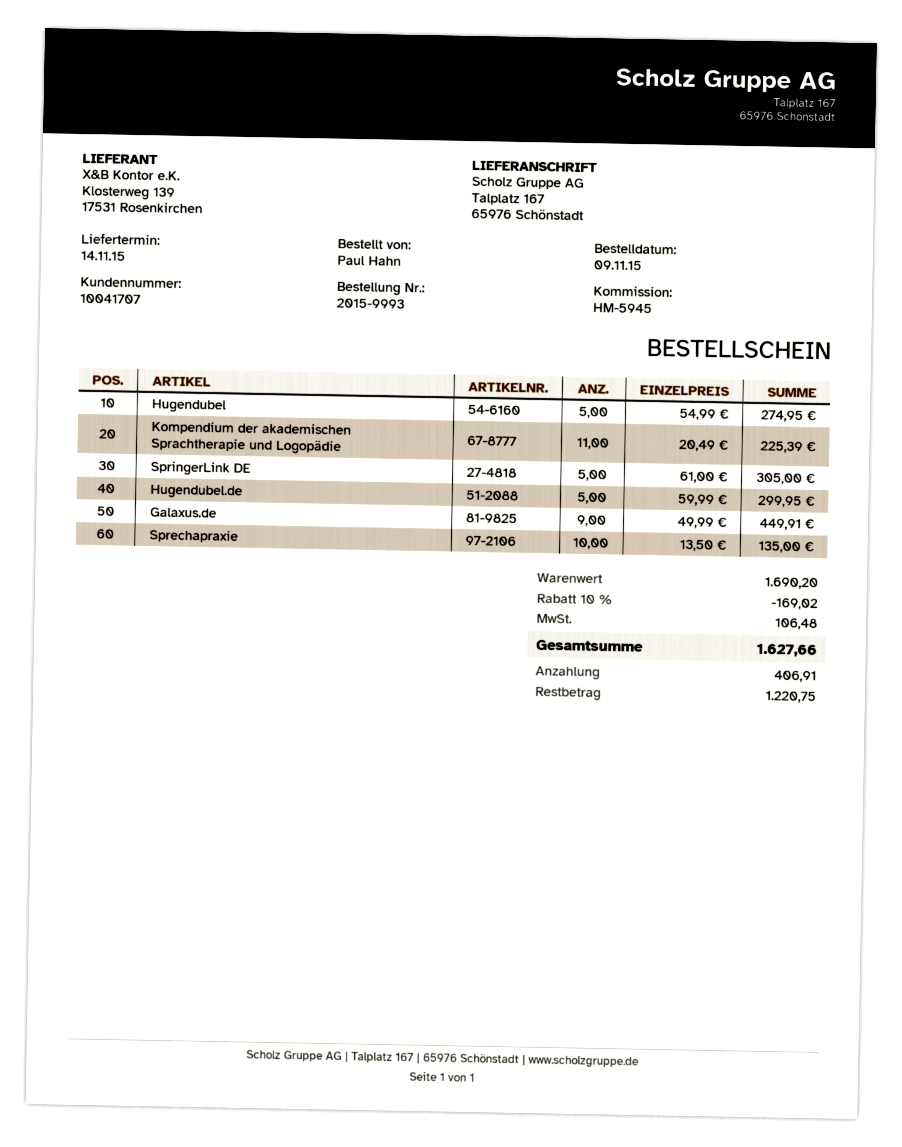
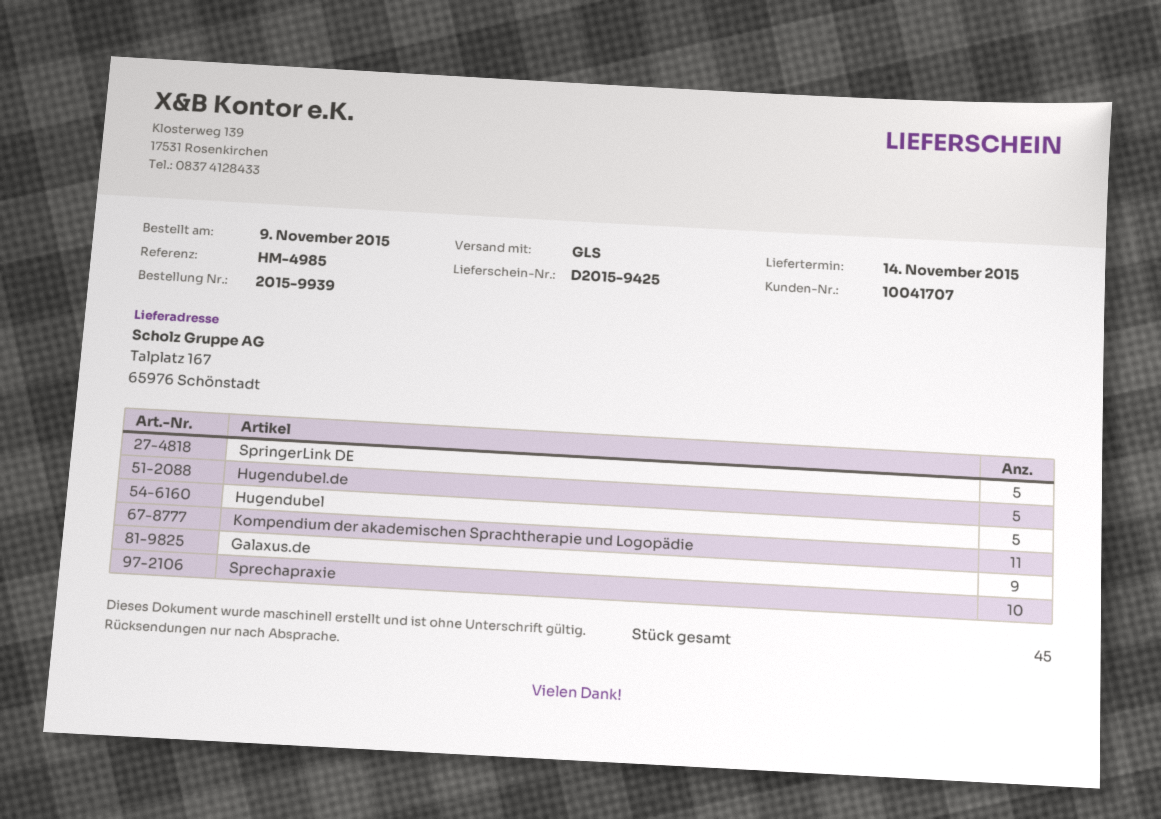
order number: 2015-9993 -> 2015-9939
reference: HM-5945 -> HM-4985

